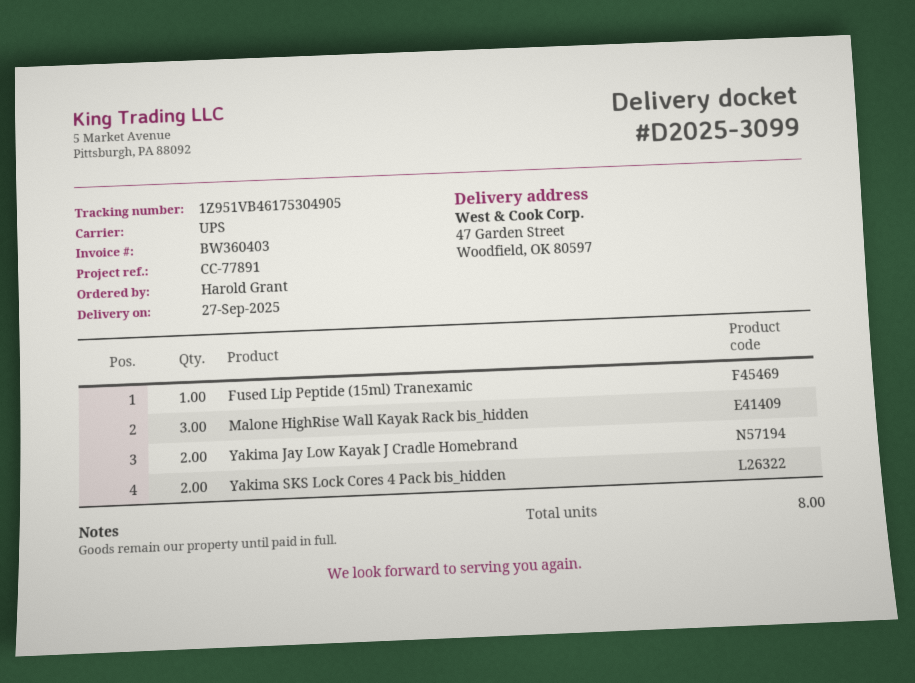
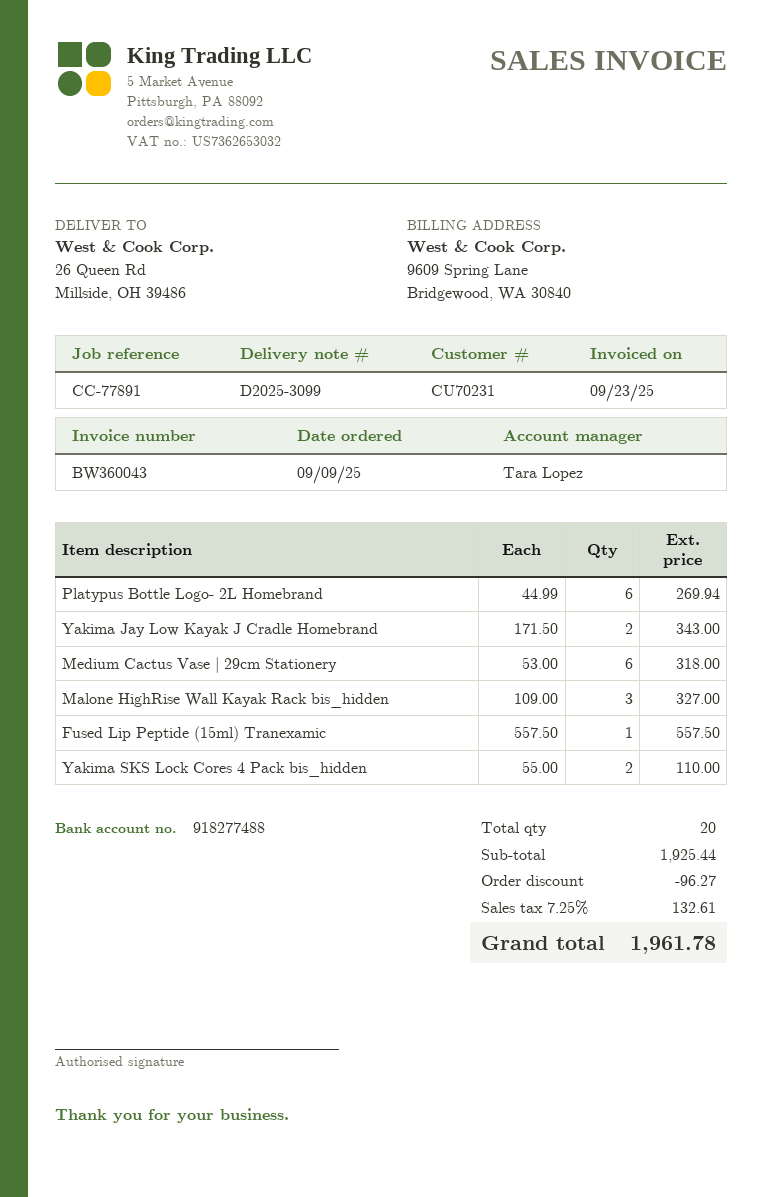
invoice number: BW360403 -> BW360043
ship to: 47 Garden Street, Woodfield, OK 80597 -> 26 Queen Rd, Millside, OH 39486
Platypus Bottle Logo- 2L Homebrand: none -> 6
Medium Cactus Vase | 29cm Stationery: none -> 6
total quantity: 8 -> 20

